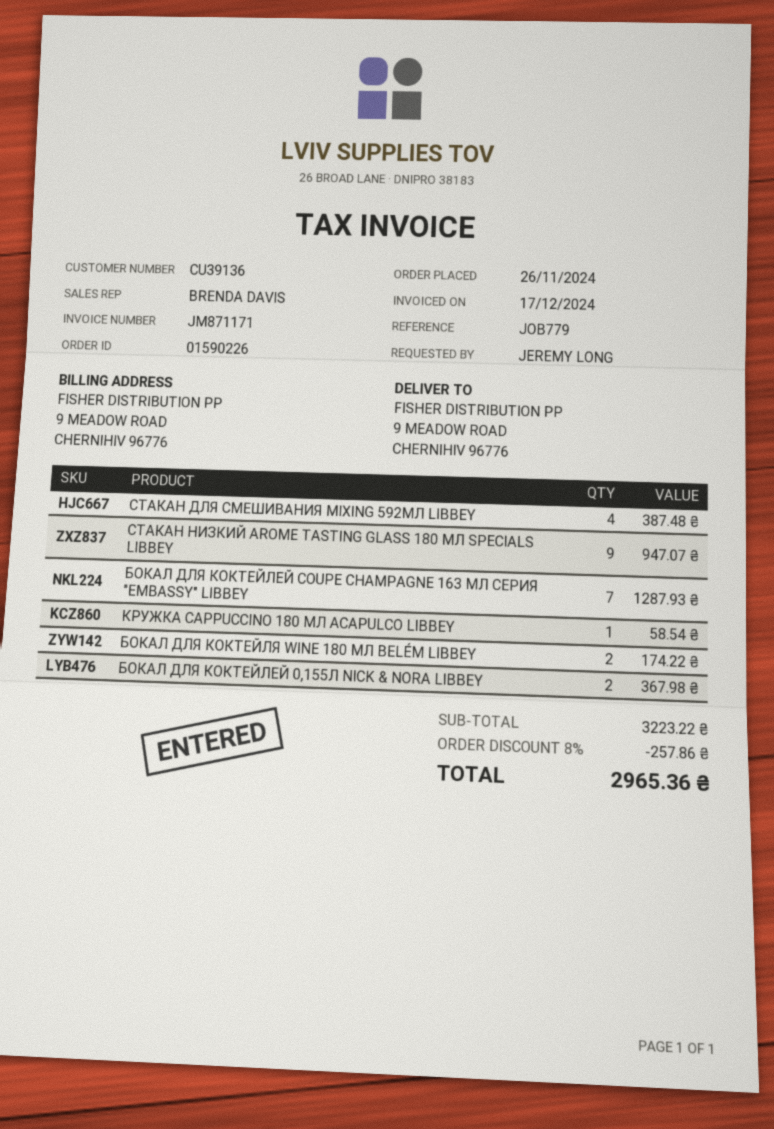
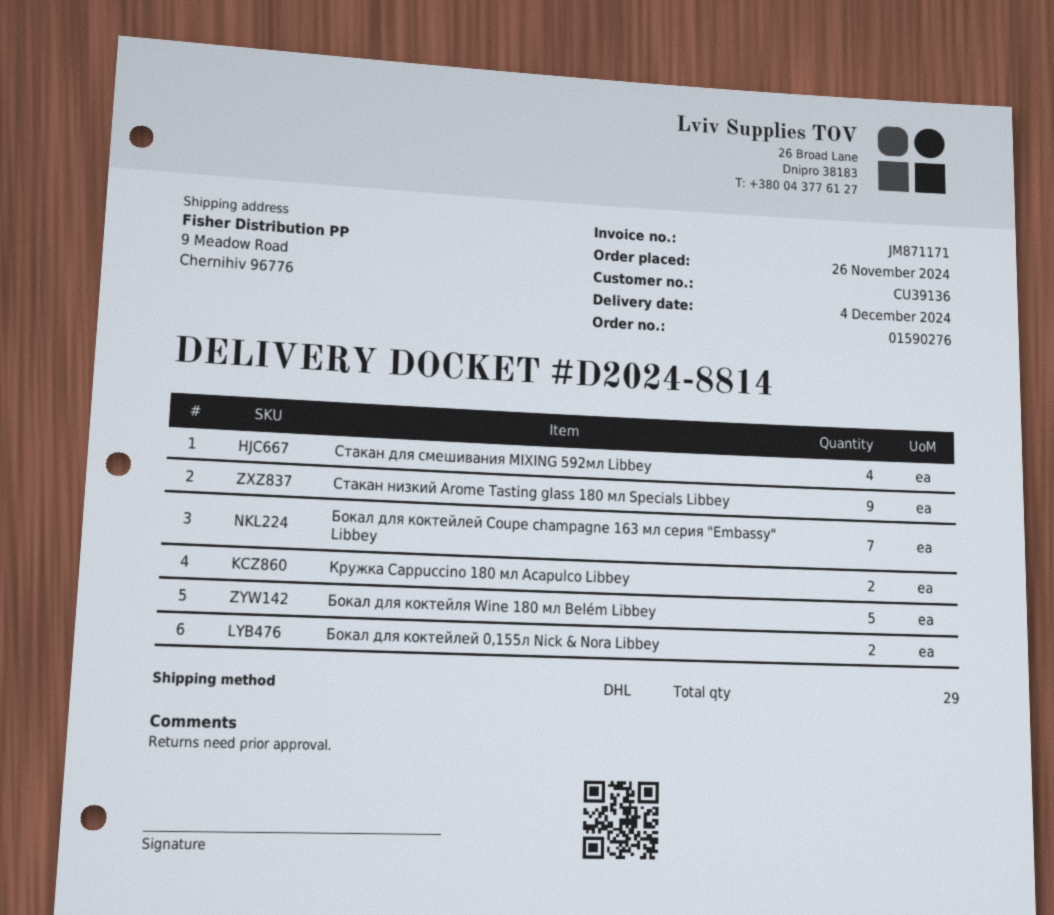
order number: 01590226 -> 01590276
КРУЖКА CAPPUCCINO 180 МЛ ACAPULCO LIBBEY: 1 -> 2
БОКАЛ ДЛЯ КОКТЕЙЛЯ WINE 180 МЛ BELÉM LIBBEY: 2 -> 5

